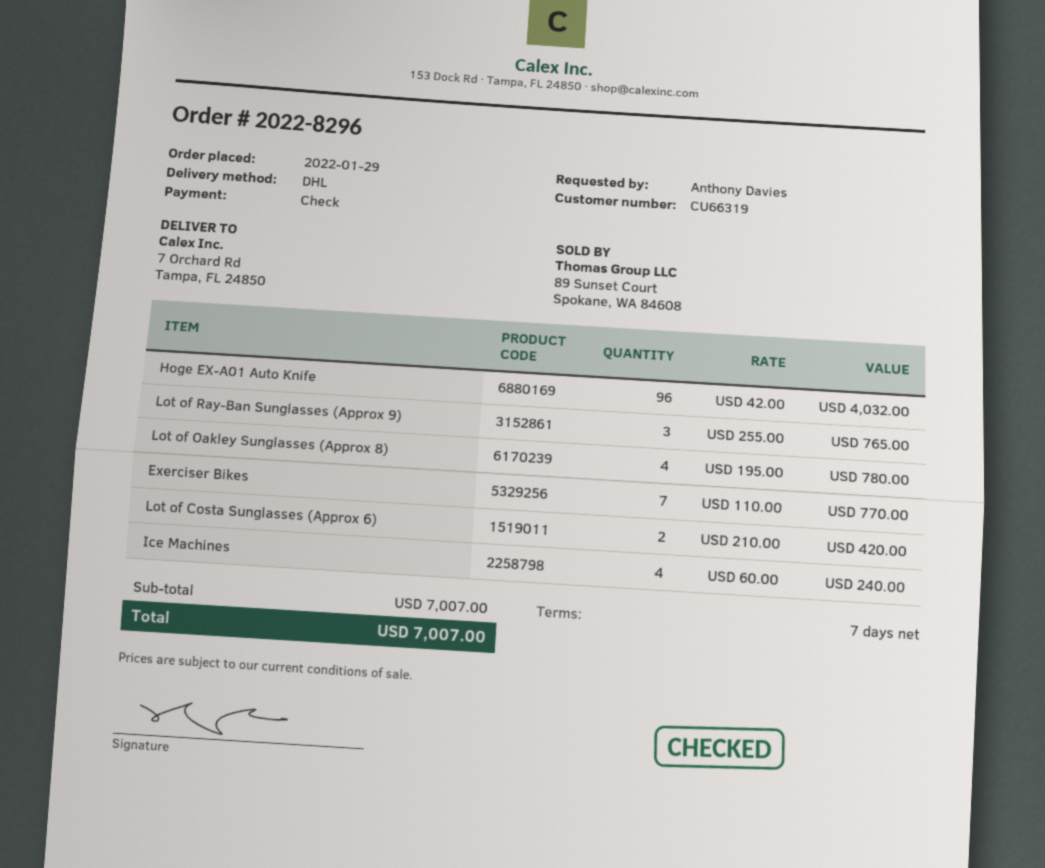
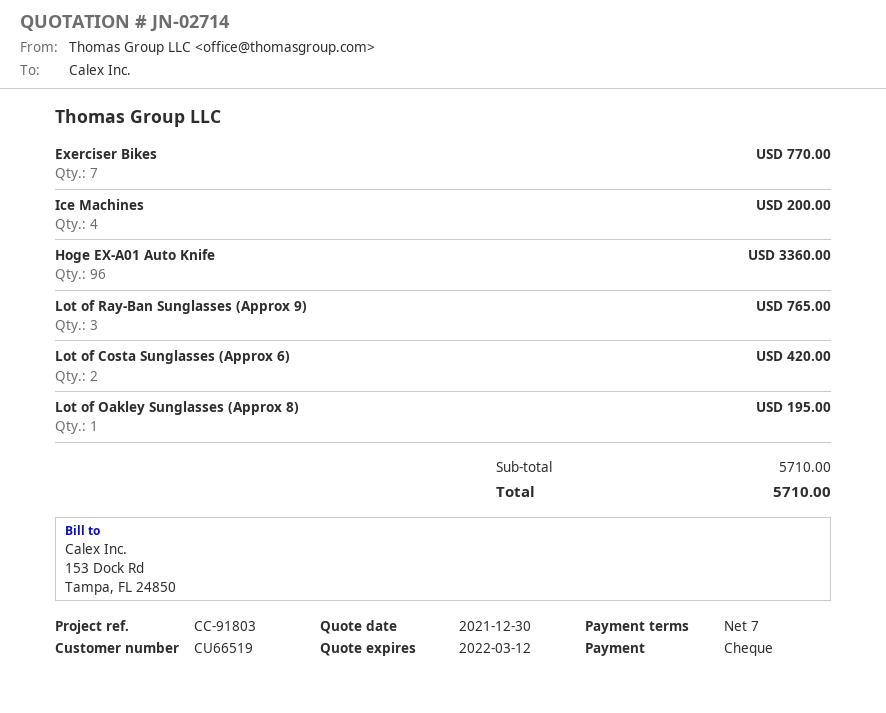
customer number: CU66319 -> CU66519
Hoge EX-A01 Auto Knife: 96 for 4032.00 -> 96 for 3360.00
Lot of Oakley Sunglasses (Approx 8): 4 for 780.00 -> 1 for 195.00
Ice Machines: 4 for 240.00 -> 4 for 200.00
subtotal: 7007.00 -> 5710.00
total: 7007.00 -> 5710.00

